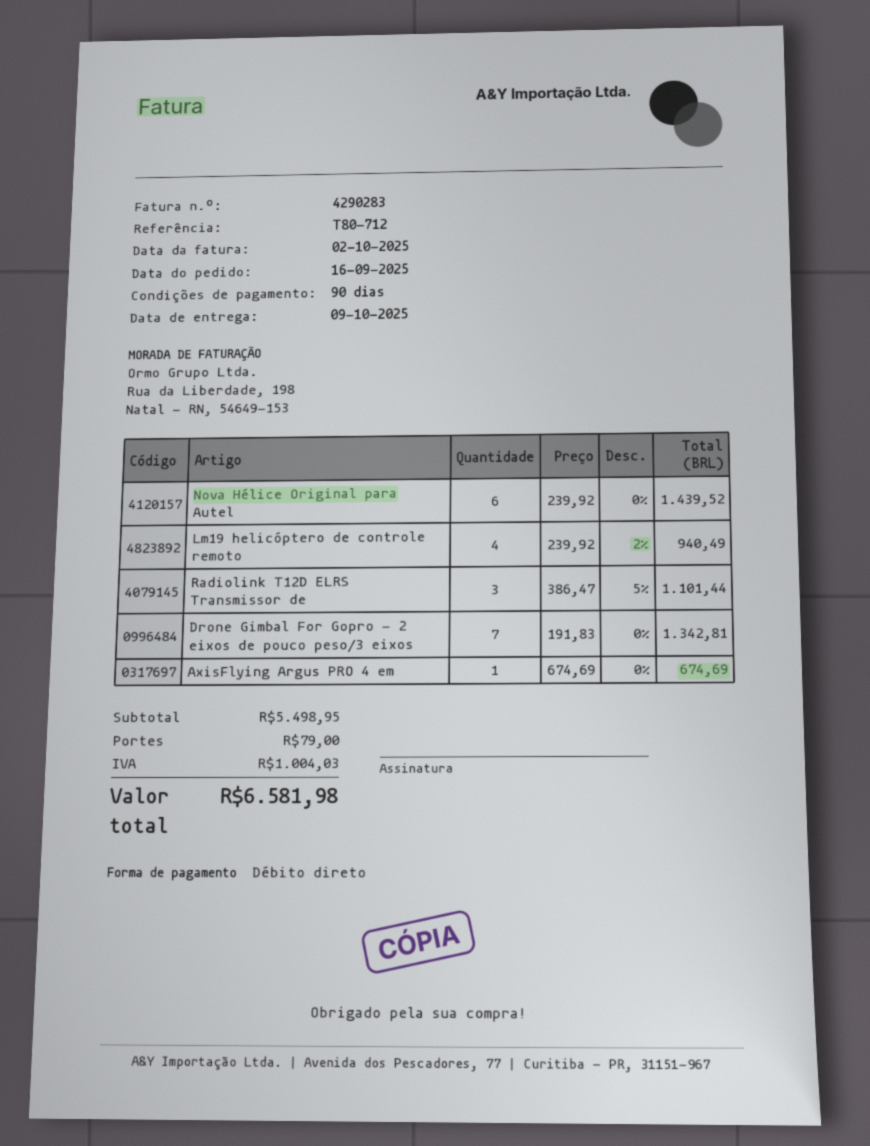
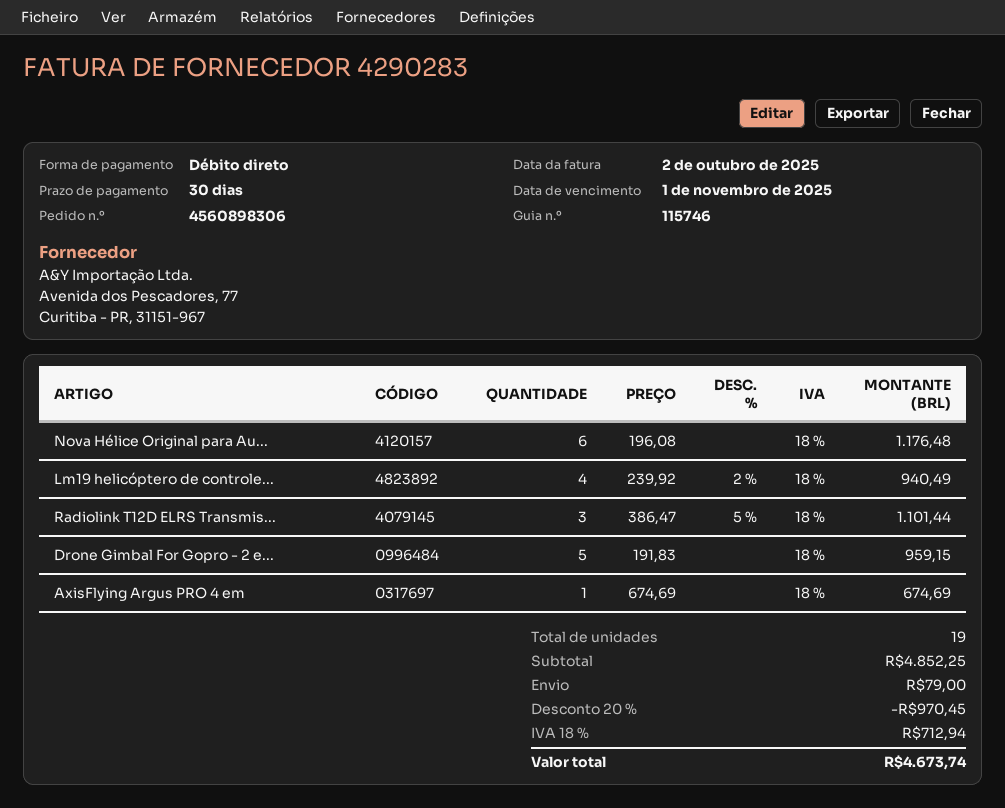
payment terms: 90 days -> 30 days
Nova Hélice Original para Autel: 6 x 239.92 = 1439.52 -> 6 x 196.08 = 1176.48
Drone Gimbal For Gopro - 2 eixos de pouco peso/3 eixos: 7 x 191.83 = 1342.81 -> 5 x 191.83 = 959.15
subtotal: 5498.95 -> 4852.25
discount: none -> 20% = 970.45
tax: 1004.03 -> 712.94
total: 6581.98 -> 4673.74

